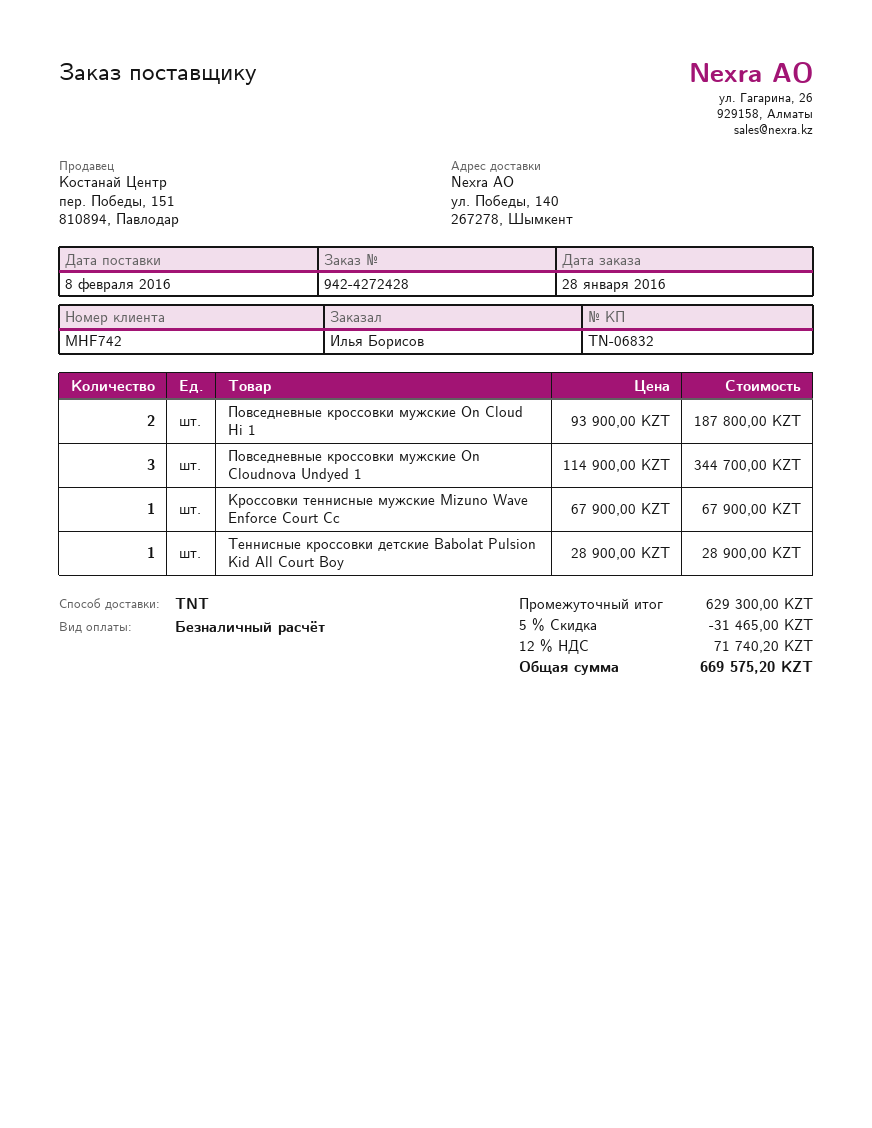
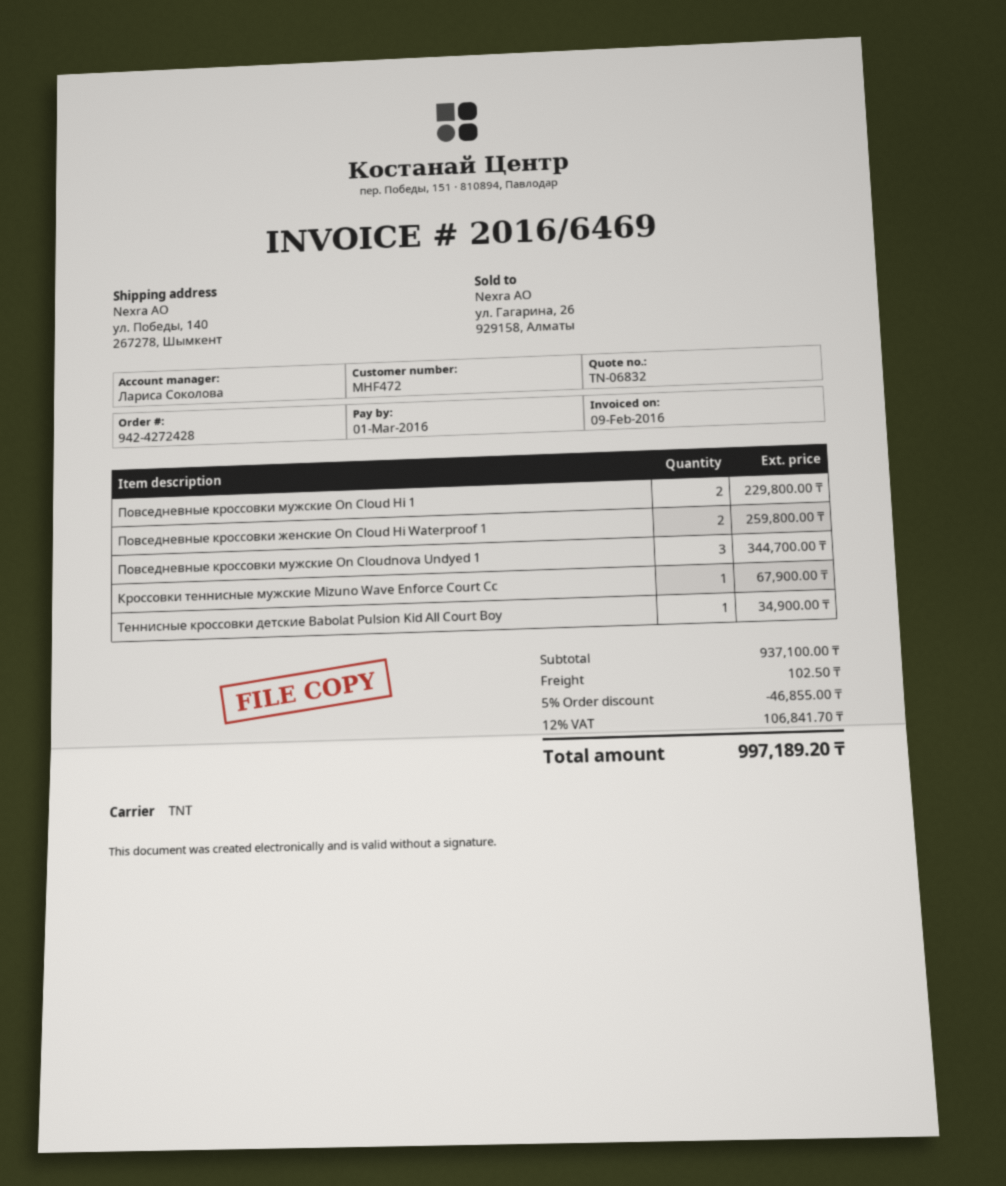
customer number: MHF742 -> MHF472
Повседневные кроссовки мужские On Cloud Hi 1: 2 for 187800.00 -> 2 for 229800.00
Теннисные кроссовки детские Babolat Pulsion Kid All Court Boy: 1 for 28900.00 -> 1 for 34900.00
Повседневные кроссовки женские On Cloud Hi Waterproof 1: none -> 2 for 259800.00
subtotal: 629300.00 -> 937100.00
discount: 5% = 31465.00 -> 5% = 46855.00
shipping: none -> 102.50
tax: 12% = 71740.20 -> 12% = 106841.70
total: 669575.20 -> 997189.20

